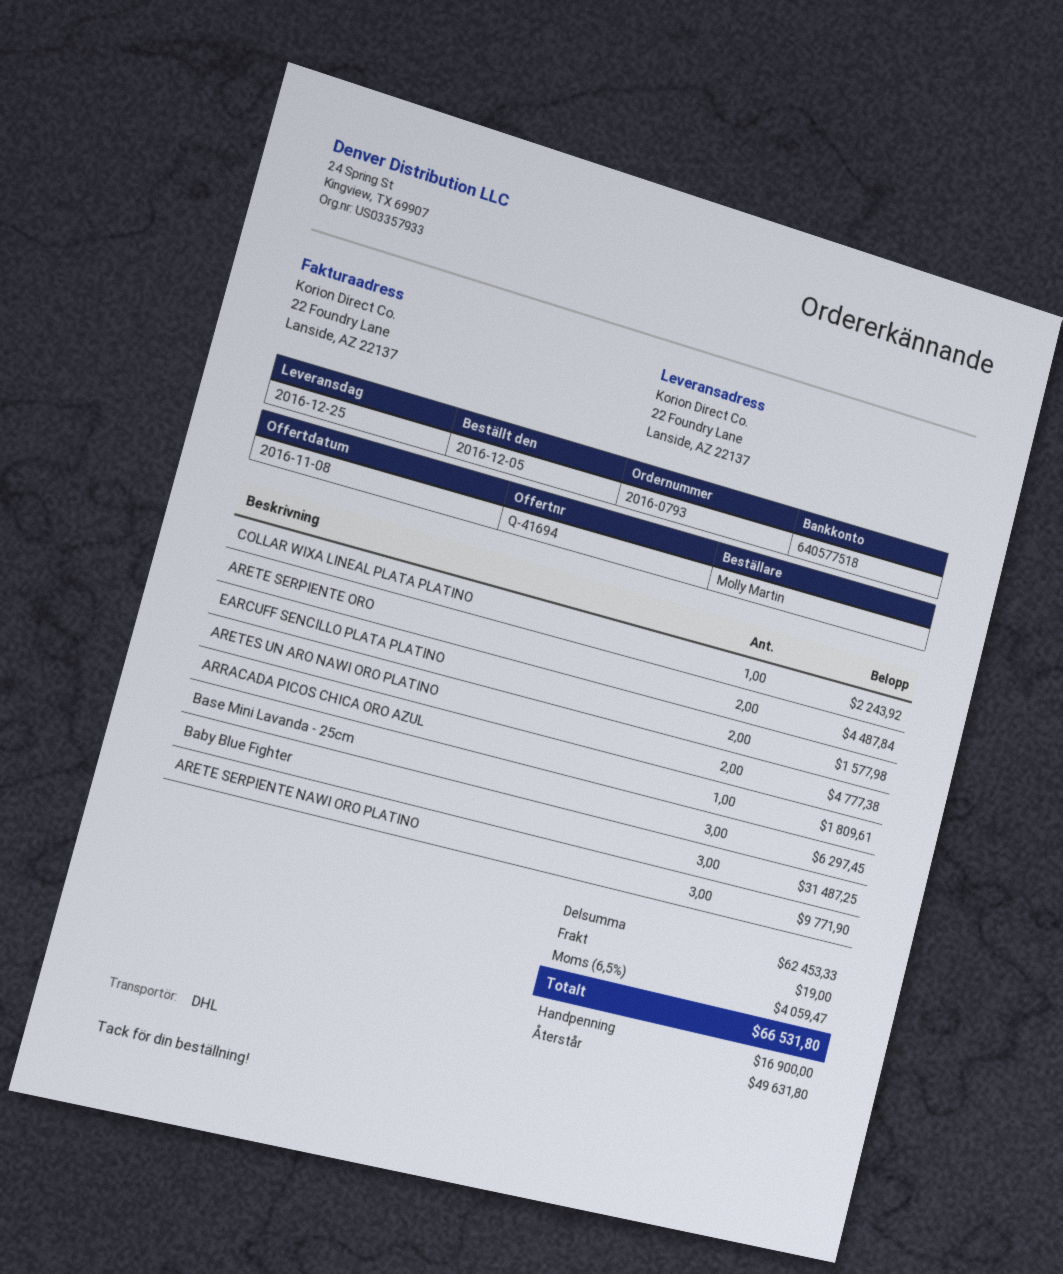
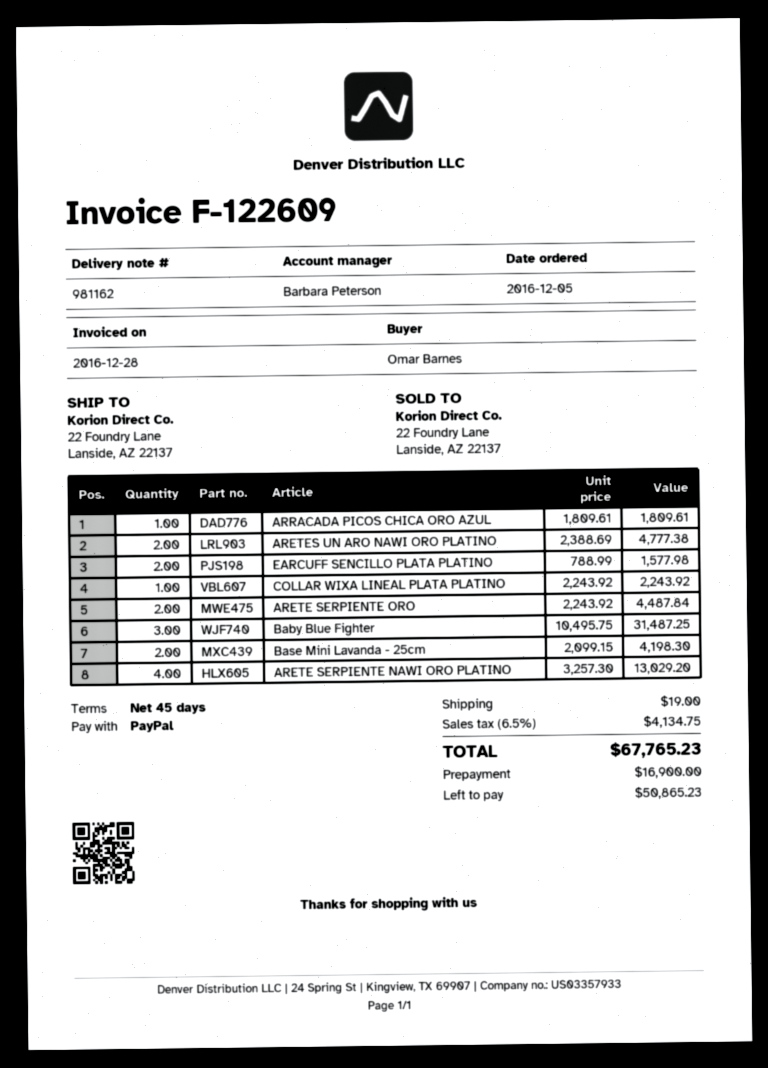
ordered by: Molly Martin -> Omar Barnes
Base Mini Lavanda - 25cm: 3 for 6297.45 -> 2 for 4198.30
ARETE SERPIENTE NAWI ORO PLATINO: 3 for 9771.90 -> 4 for 13029.20
tax: 6.5% = 4059.47 -> 6.5% = 4134.75
total: 66531.80 -> 67765.23
balance: 49631.80 -> 50865.23

